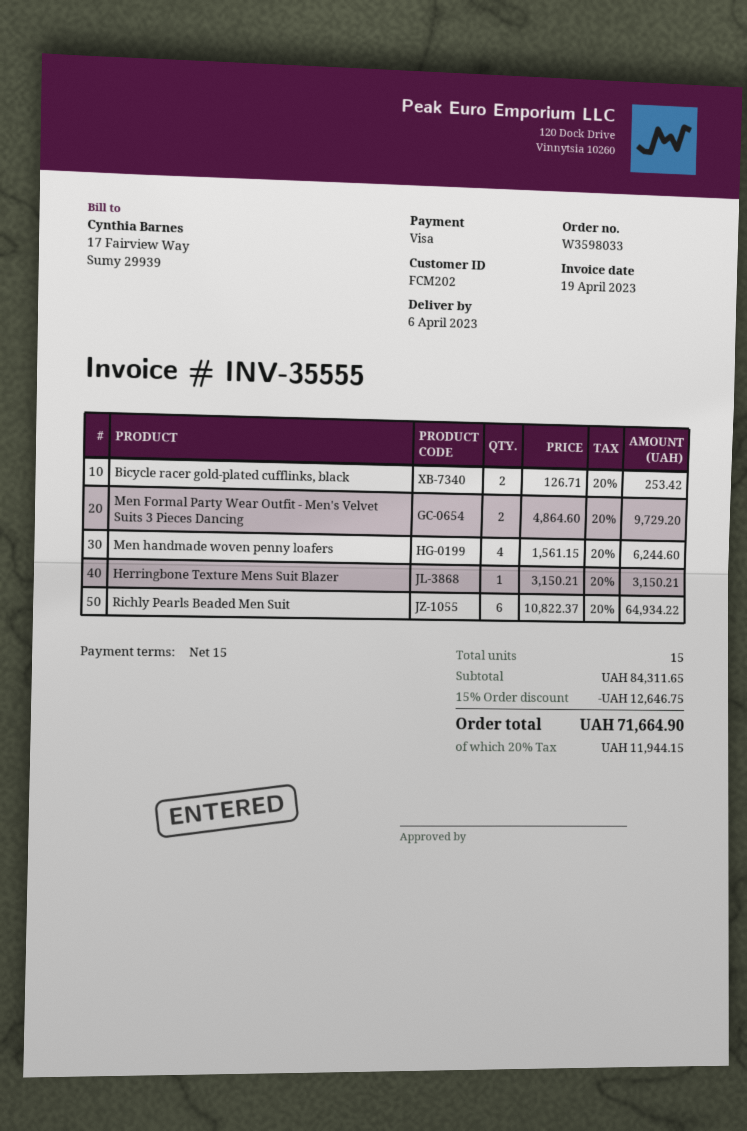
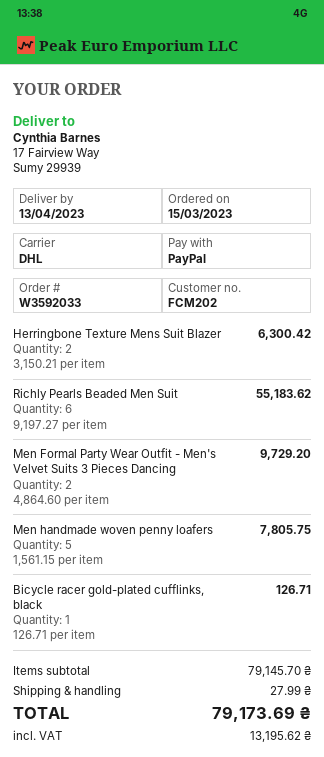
order number: W3598033 -> W3592033
delivery date: 2023-04-06 -> 2023-04-13
payment method: Visa -> PayPal
Bicycle racer gold-plated cufflinks, black: 2 x 126.71 = 253.42 -> 1 x 126.71 = 126.71
Men handmade woven penny loafers: 4 x 1561.15 = 6244.60 -> 5 x 1561.15 = 7805.75
Herringbone Texture Mens Suit Blazer: 1 x 3150.21 = 3150.21 -> 2 x 3150.21 = 6300.42
Richly Pearls Beaded Men Suit: 6 x 10822.37 = 64934.22 -> 6 x 9197.27 = 55183.62
subtotal: 84311.65 -> 79145.70
discount: 15% = 12646.75 -> none
shipping: none -> 27.99
tax: 11944.15 -> 13195.62
total: 71664.90 -> 79173.69

